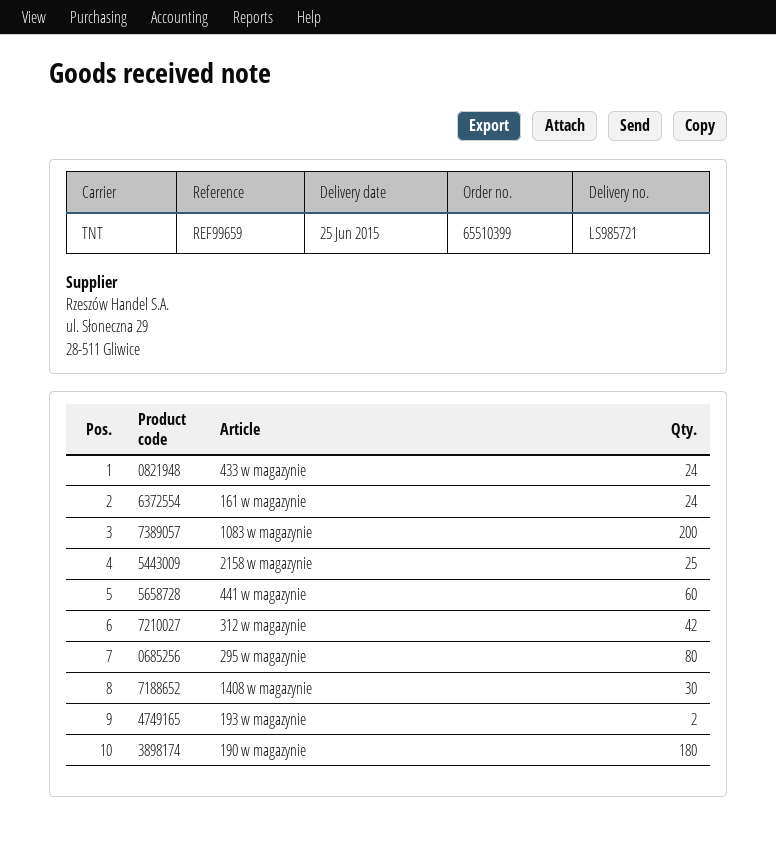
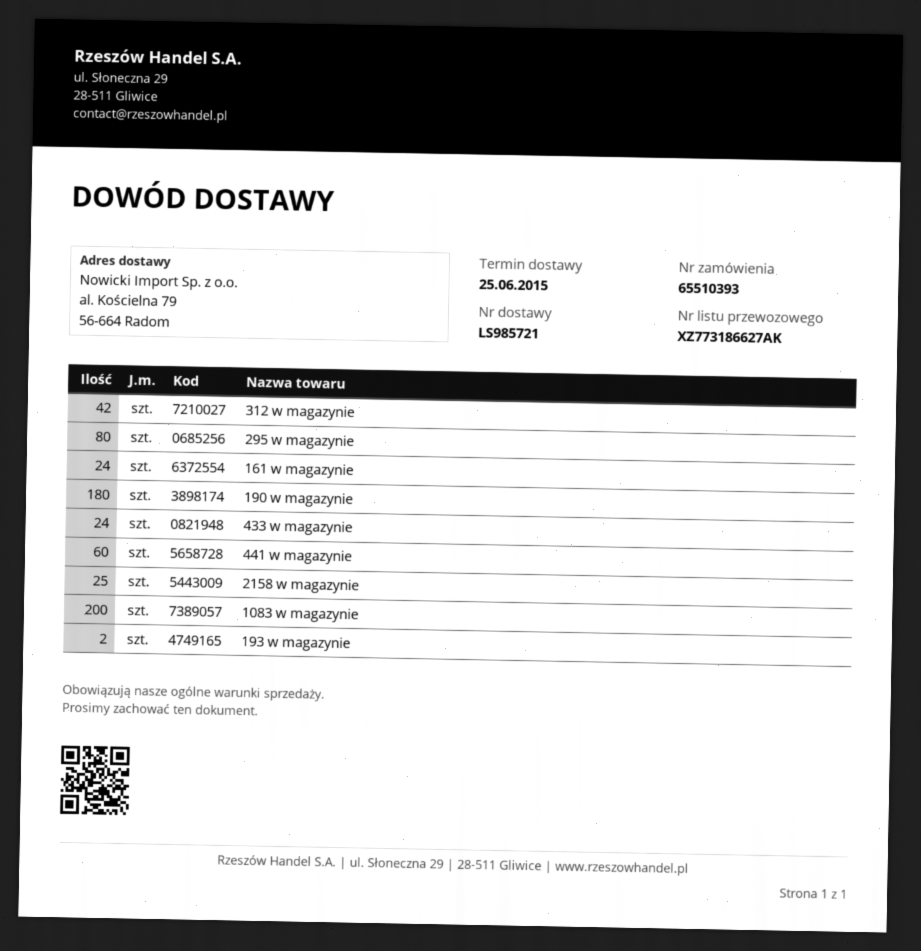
order number: 65510399 -> 65510393
1408 w magazynie: 30 -> none

